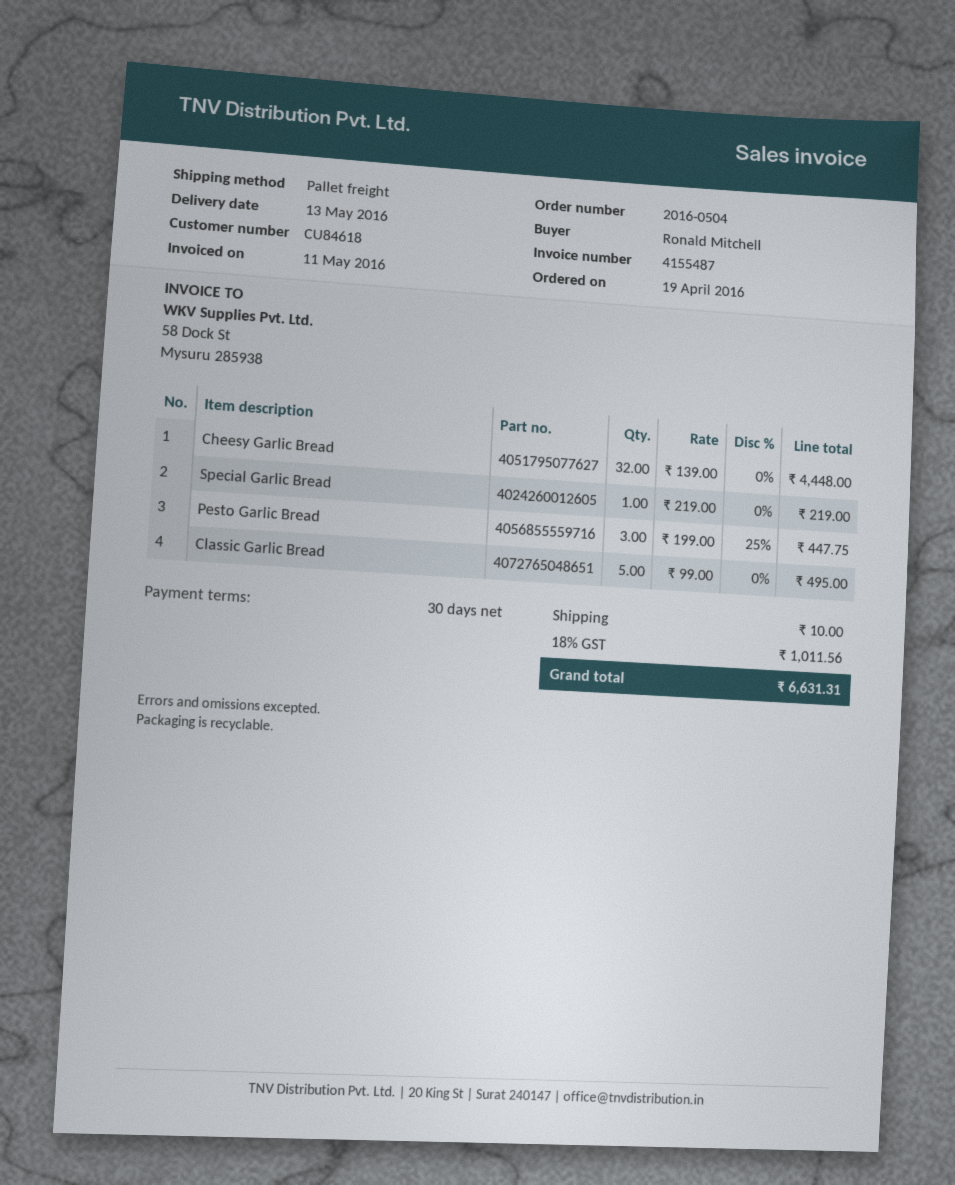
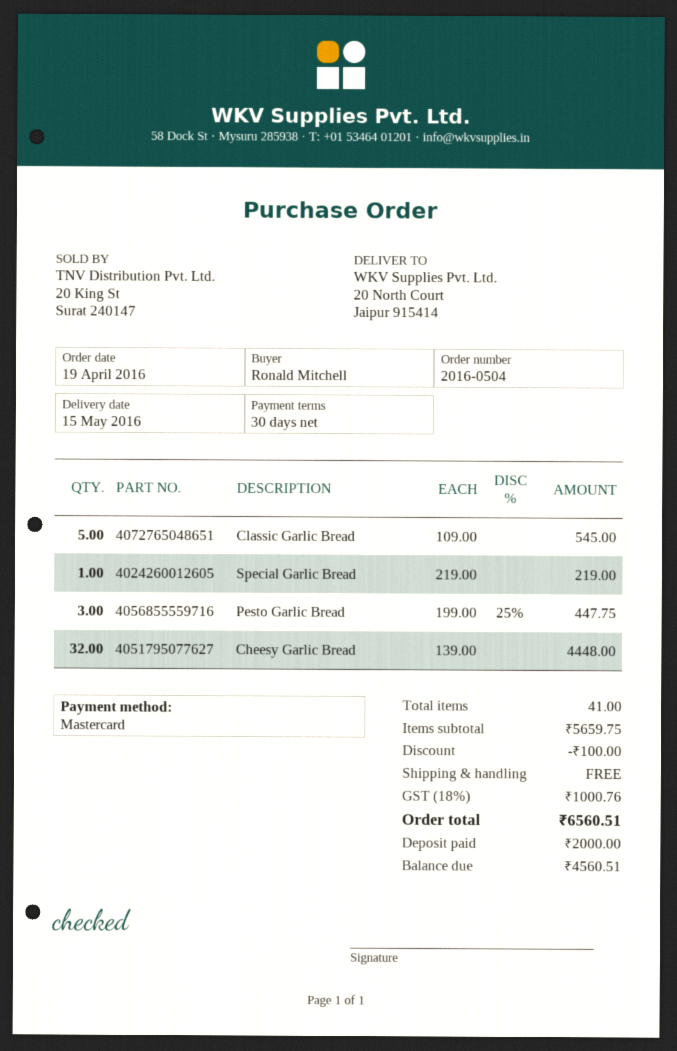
delivery date: 2016-05-13 -> 2016-05-15
Classic Garlic Bread: 5 x 99.00 = 495.00 -> 5 x 109.00 = 545.00
discount: none -> 100.00
shipping: 10.00 -> 0.00
tax: 18% = 1011.56 -> 18% = 1000.76
total: 6631.31 -> 6560.51

